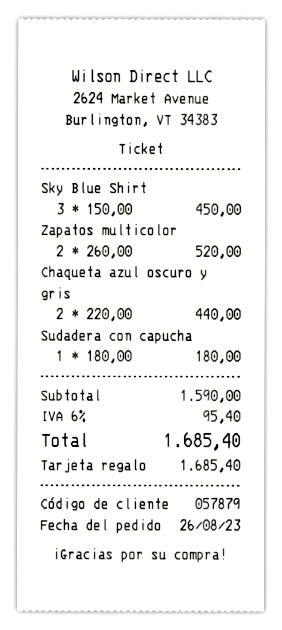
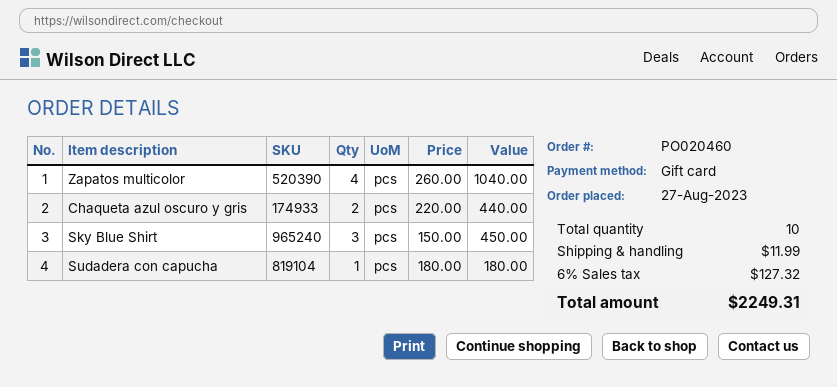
order date: 2023-08-26 -> 2023-08-27
Zapatos multicolor: 2 x 260.00 = 520.00 -> 4 x 260.00 = 1040.00
shipping: none -> 11.99
tax: 6% = 95.40 -> 6% = 127.32
total: 1685.40 -> 2249.31

